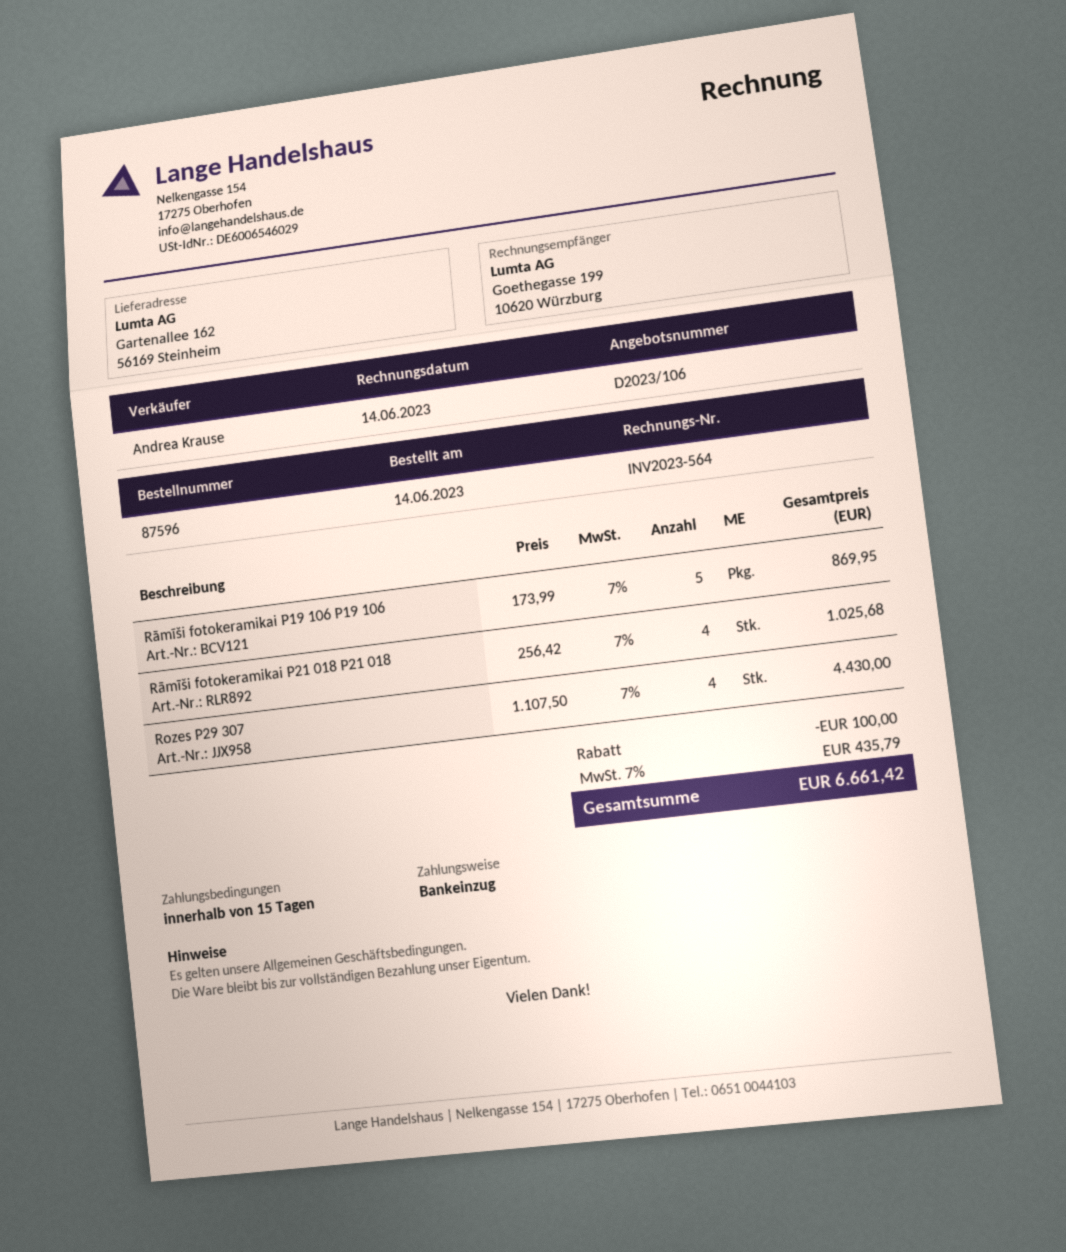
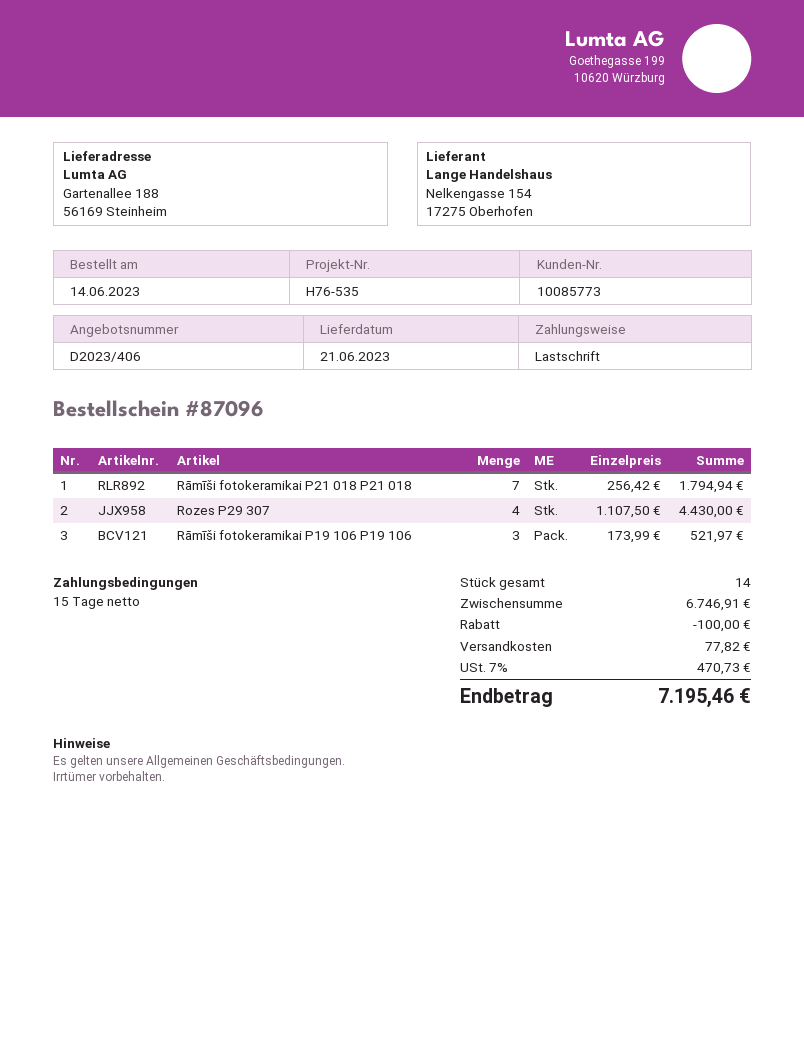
quote number: D2023/106 -> D2023/406
order number: 87596 -> 87096
ship to: Gartenallee 162, 56169 Steinheim -> Gartenallee 188, 56169 Steinheim
Rāmīši fotokeramikai P19 106 P19 106: 5 x 173.99 = 869.95 -> 3 x 173.99 = 521.97
Rāmīši fotokeramikai P21 018 P21 018: 4 x 256.42 = 1025.68 -> 7 x 256.42 = 1794.94
shipping: none -> 77.82
tax: 7% = 435.79 -> 7% = 470.73
total: 6661.42 -> 7195.46

